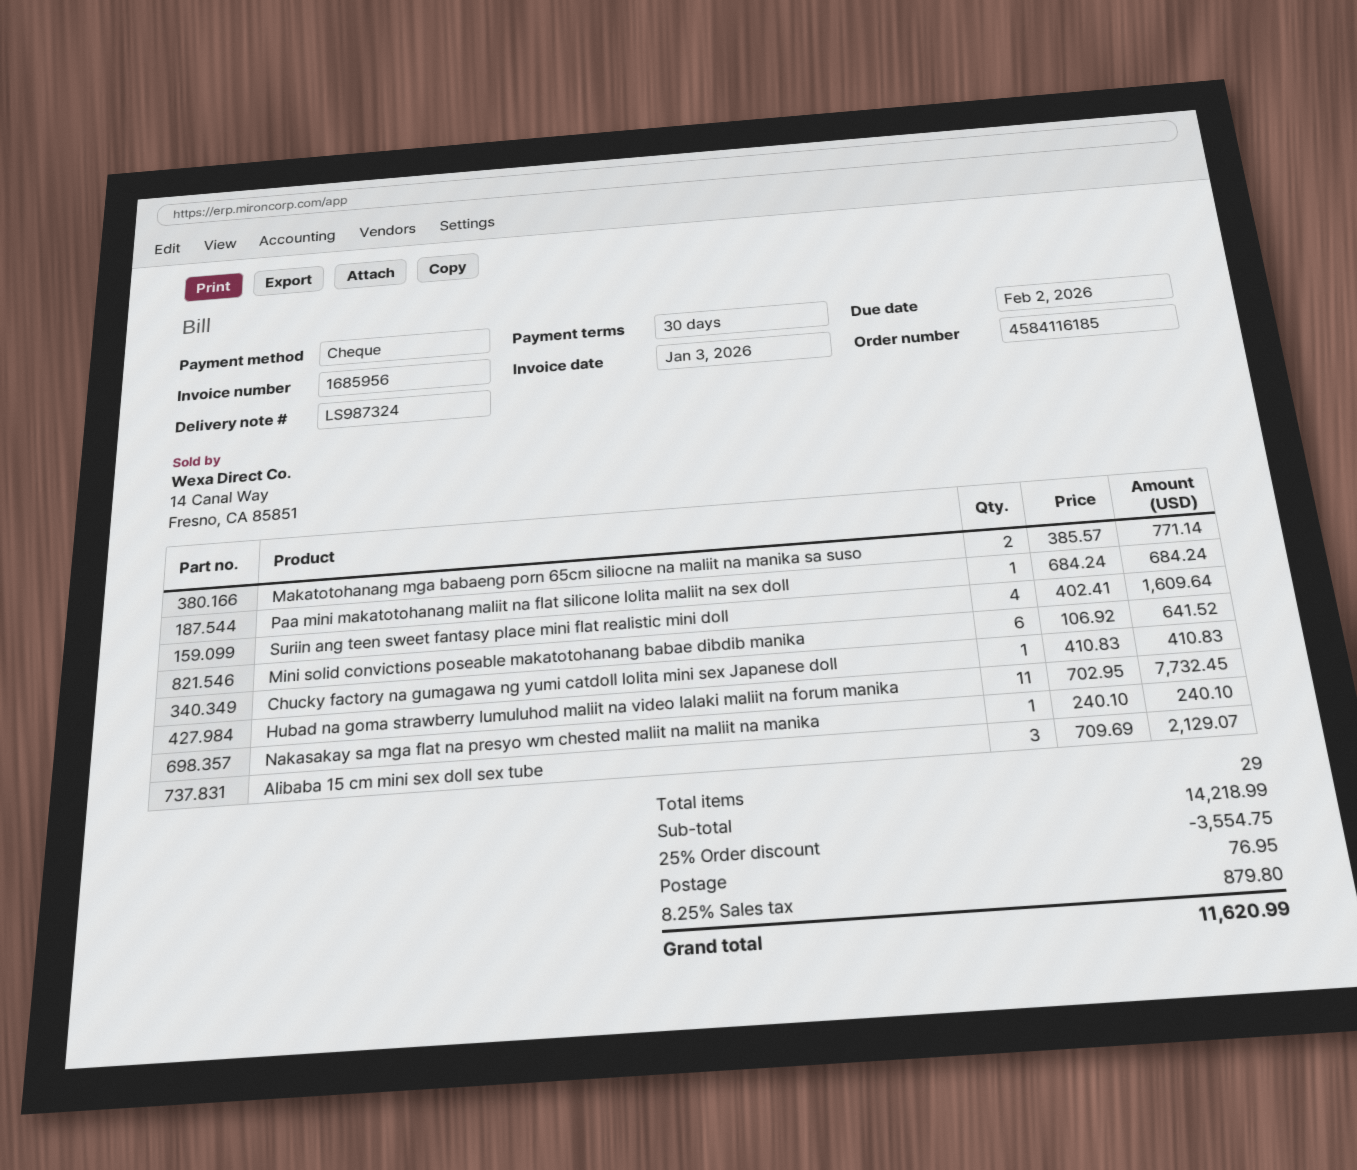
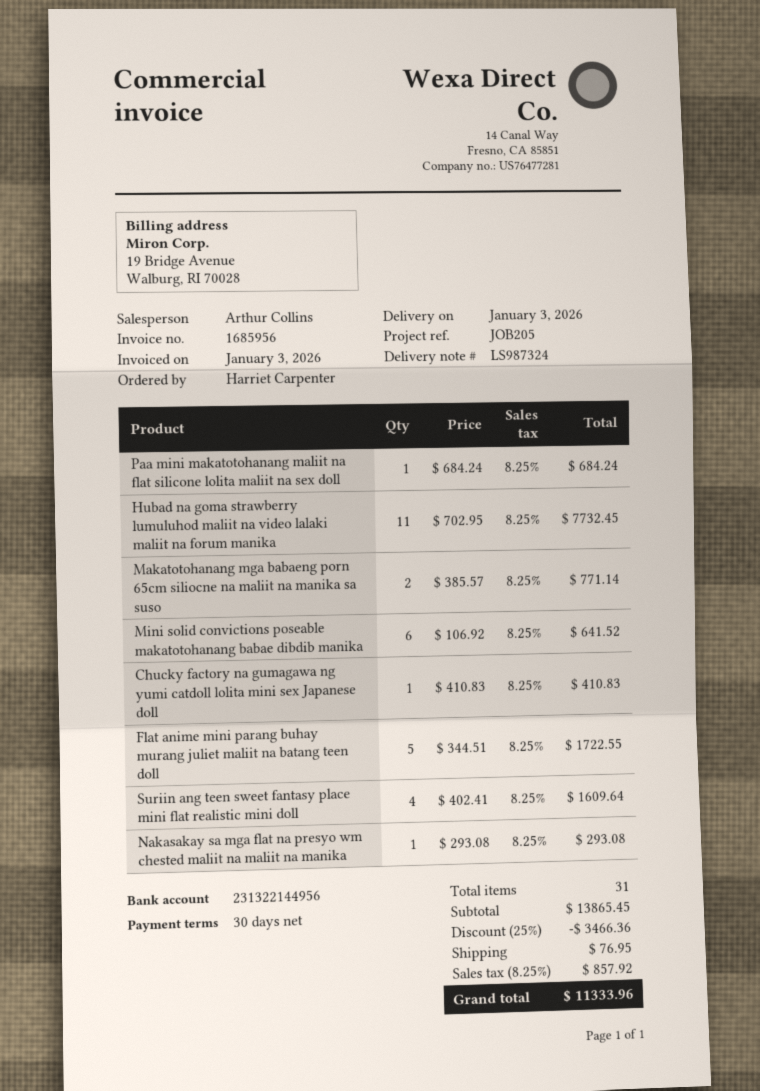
Nakasakay sa mga flat na presyo wm chested maliit na maliit na manika: 1 x 240.10 = 240.10 -> 1 x 293.08 = 293.08
Alibaba 15 cm mini sex doll sex tube: 3 x 709.69 = 2129.07 -> none
Flat anime mini parang buhay murang juliet maliit na batang teen doll: none -> 5 x 344.51 = 1722.55
total quantity: 29 -> 31
subtotal: 14218.99 -> 13865.45
discount: 25% = 3554.75 -> 25% = 3466.36
tax: 8.25% = 879.80 -> 8.25% = 857.92
total: 11620.99 -> 11333.96

